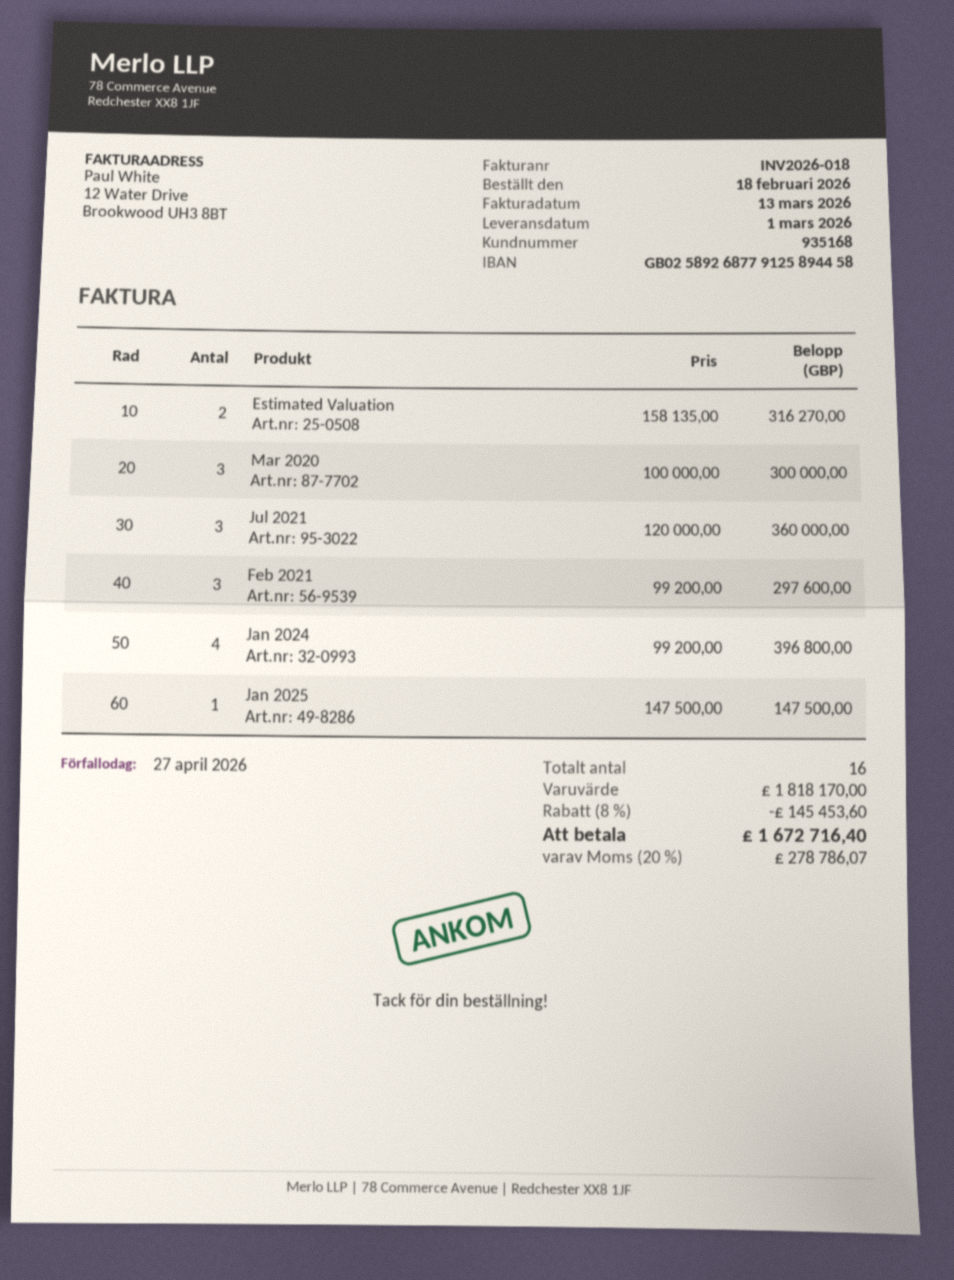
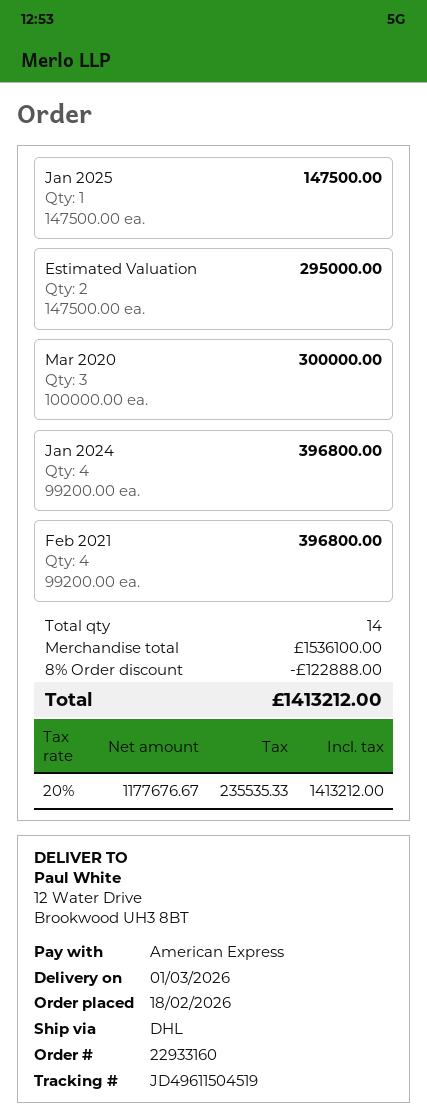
Estimated Valuation: 2 x 158135.00 = 316270.00 -> 2 x 147500.00 = 295000.00
Jul 2021: 3 x 120000.00 = 360000.00 -> none
Feb 2021: 3 x 99200.00 = 297600.00 -> 4 x 99200.00 = 396800.00
total quantity: 16 -> 14
subtotal: 1818170.00 -> 1536100.00
discount: 8% = 145453.60 -> 8% = 122888.00
tax: 20% = 278786.07 -> 20% = 235535.33
total: 1672716.40 -> 1413212.00

